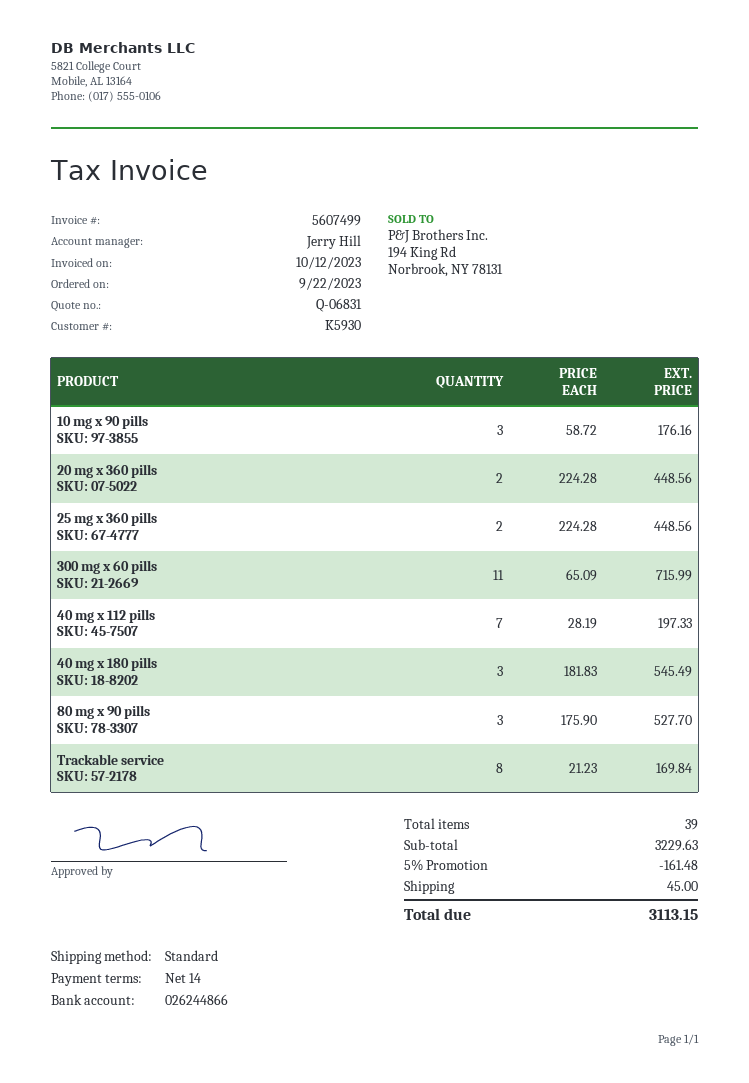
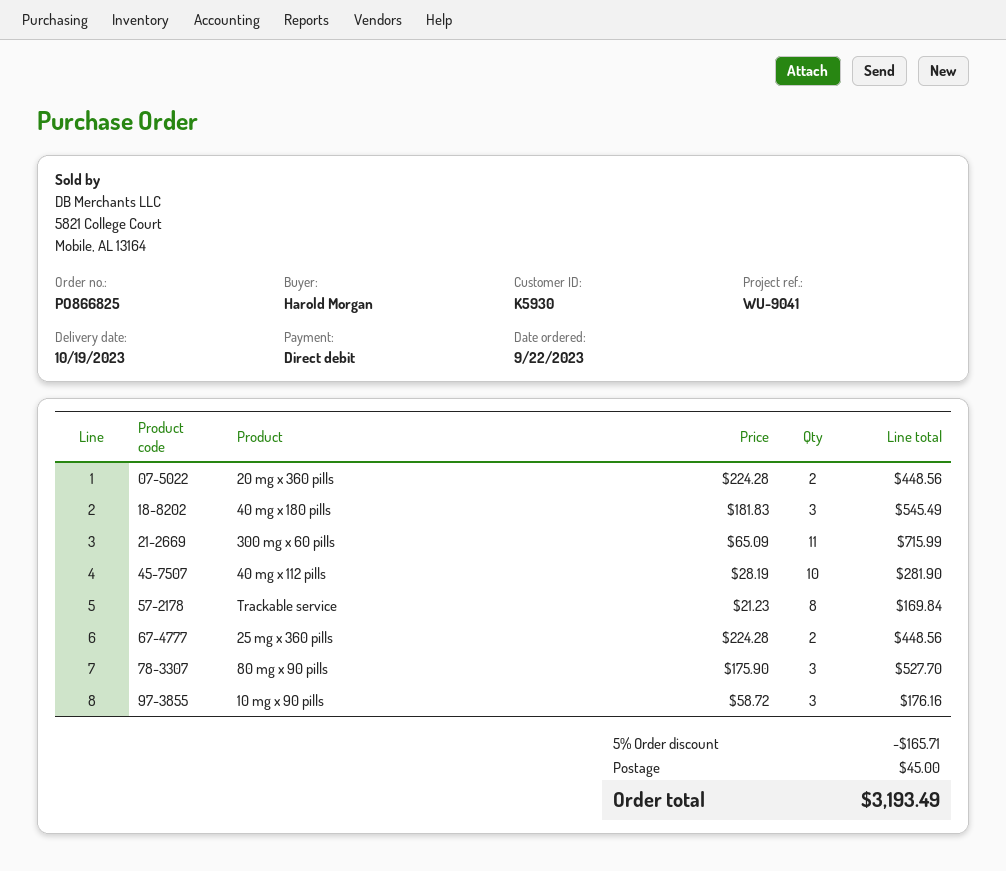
40 mg x 112 pills: 7 x 28.19 = 197.33 -> 10 x 28.19 = 281.90
discount: 5% = 161.48 -> 5% = 165.71
total: 3113.15 -> 3193.49

